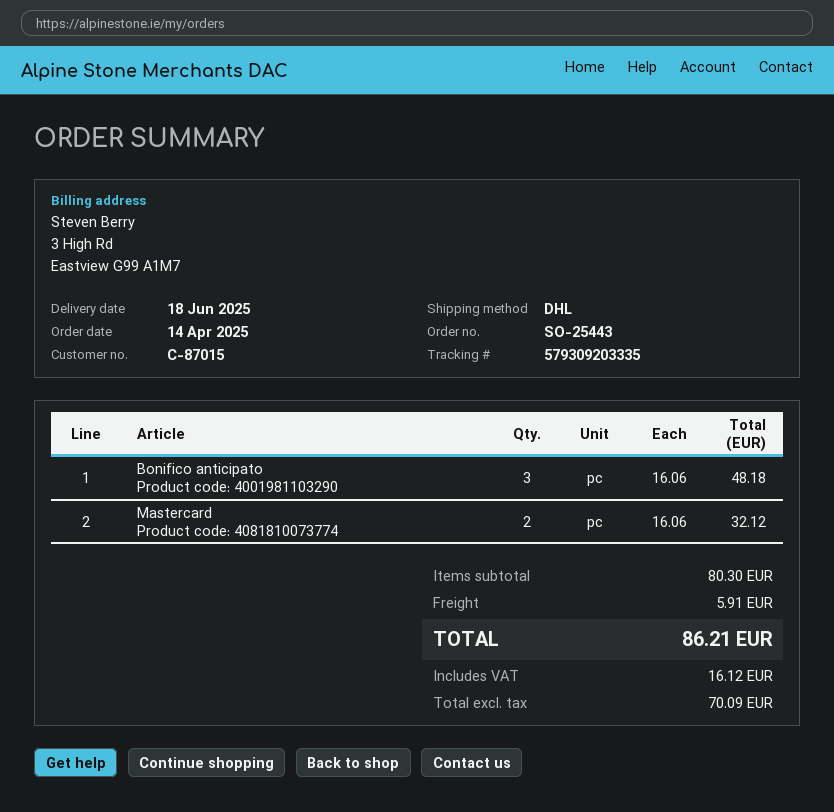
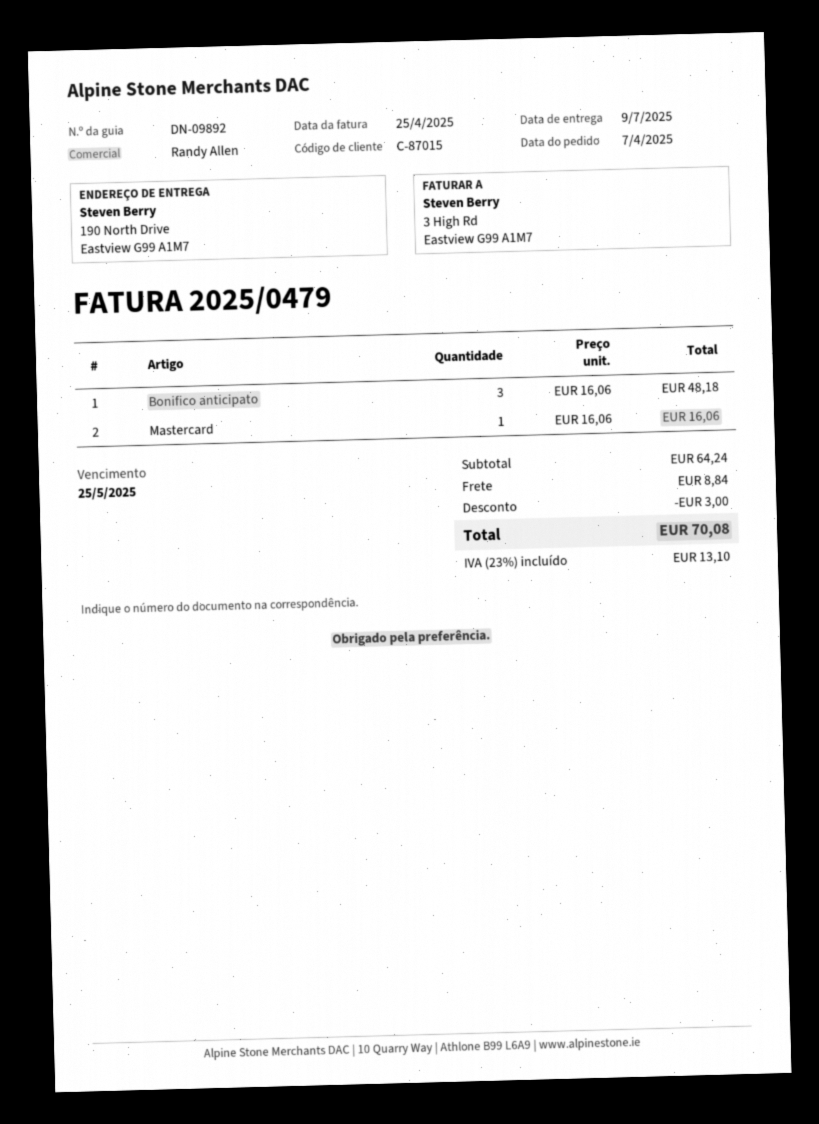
order date: 2025-04-14 -> 2025-04-07
delivery date: 2025-06-18 -> 2025-07-09
Mastercard: 2 x 16.06 = 32.12 -> 1 x 16.06 = 16.06
subtotal: 80.30 -> 64.24
discount: none -> 3.00
shipping: 5.91 -> 8.84
tax: 16.12 -> 13.10
total: 86.21 -> 70.08

